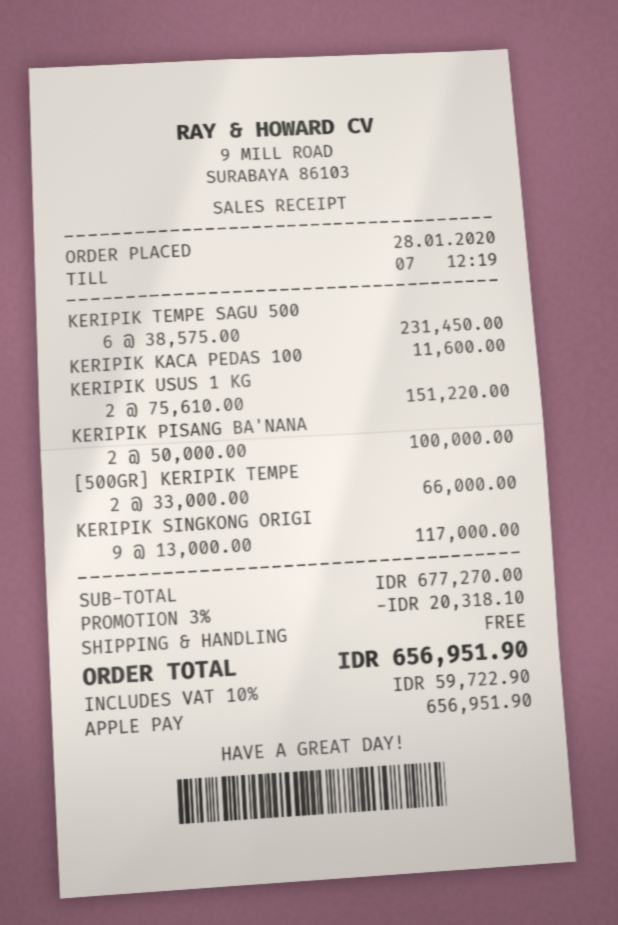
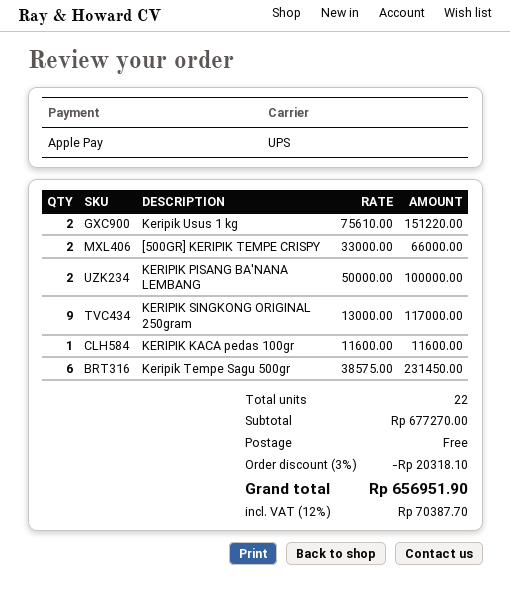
tax: 10% = 59722.90 -> 12% = 70387.70

